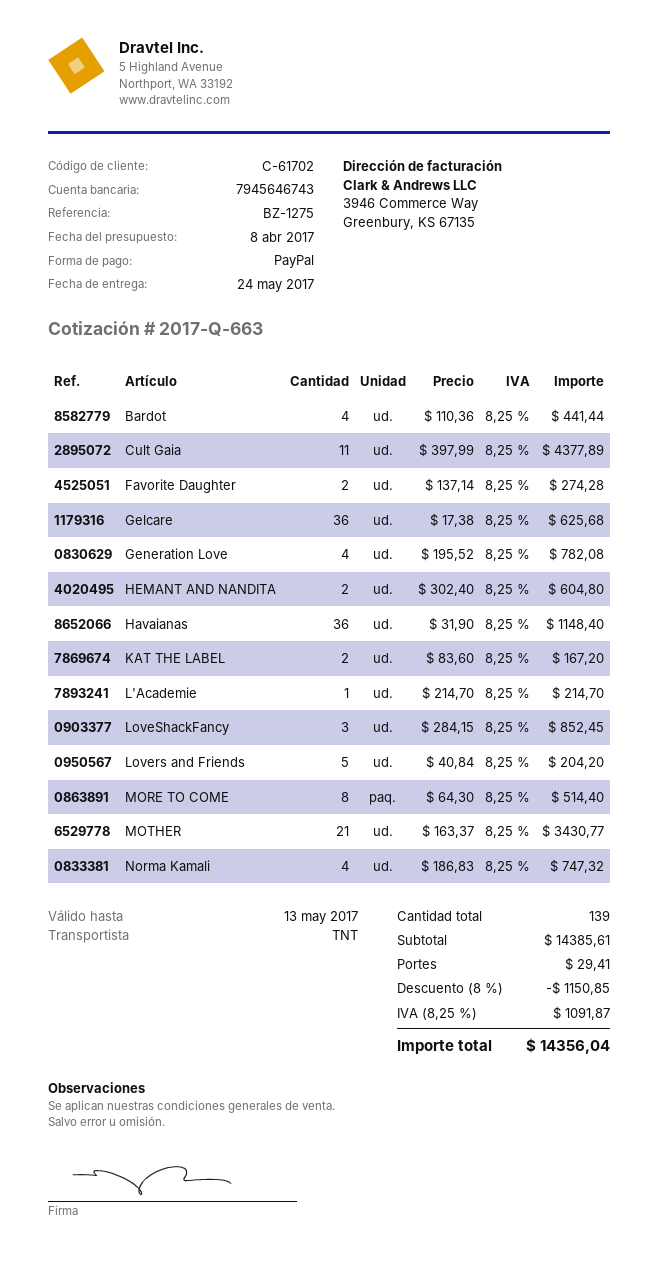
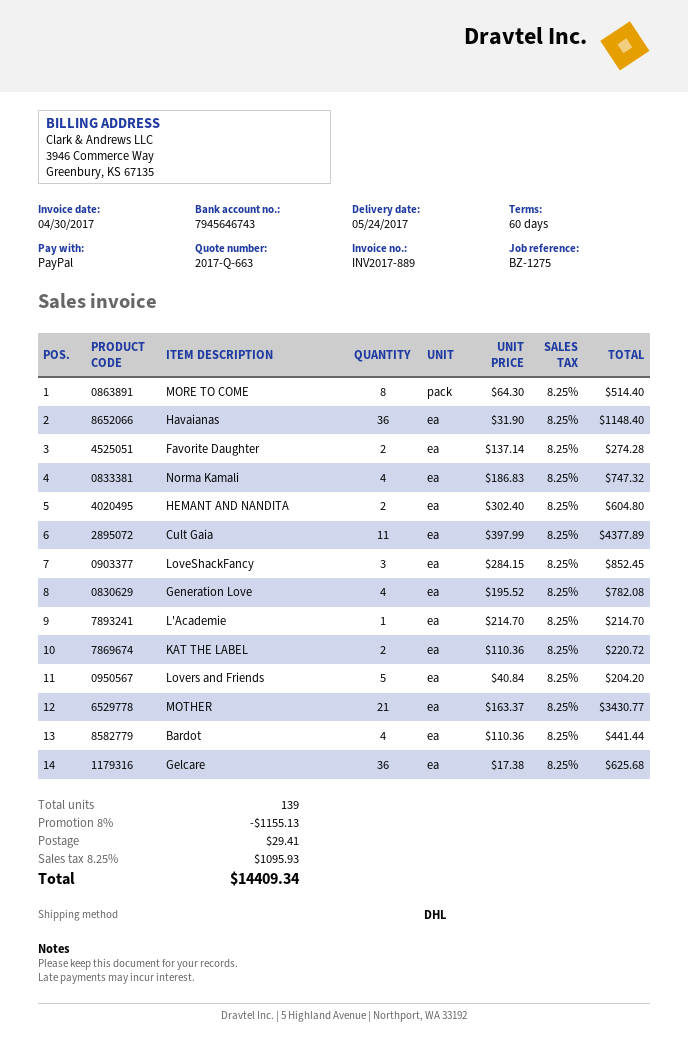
shipping method: TNT -> DHL
KAT THE LABEL: 2 x 83.60 = 167.20 -> 2 x 110.36 = 220.72
discount: 8% = 1150.85 -> 8% = 1155.13
tax: 8.25% = 1091.87 -> 8.25% = 1095.93
total: 14356.04 -> 14409.34

